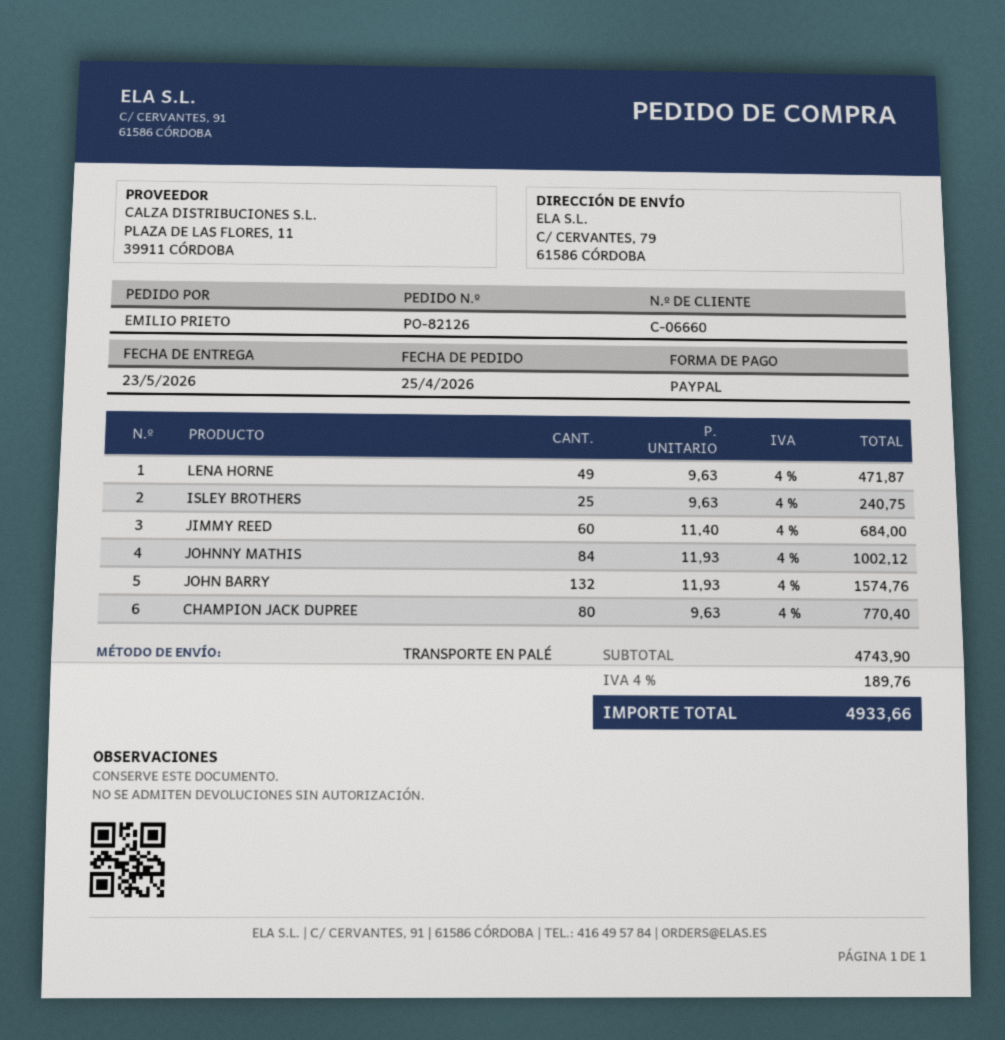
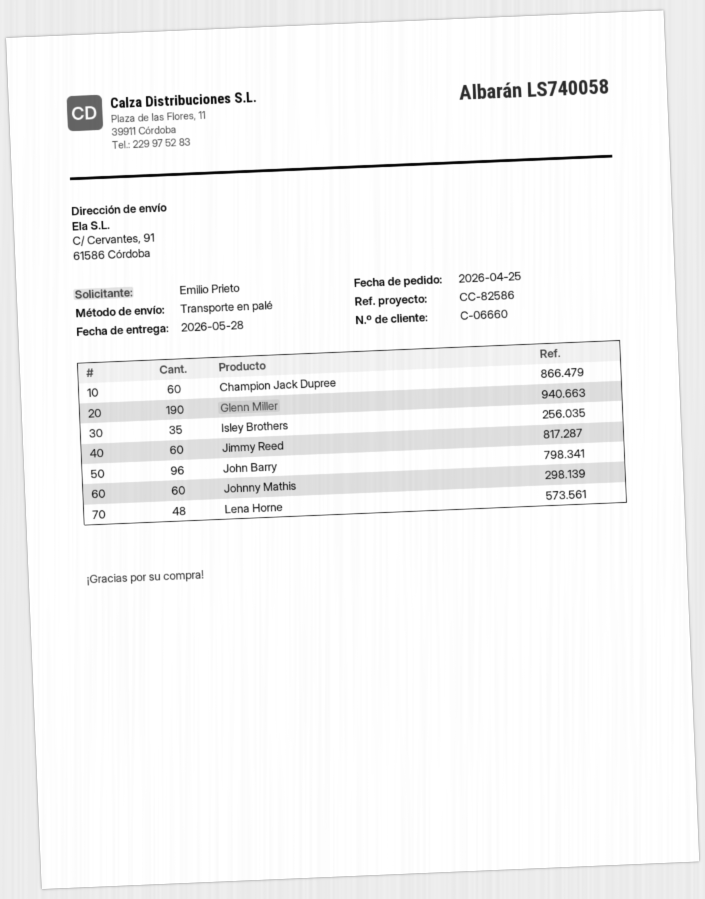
delivery date: 2026-05-23 -> 2026-05-28
ship to: C/ CERVANTES, 79, 61586 CÓRDOBA -> C/ Cervantes, 91, 61586 Córdoba
LENA HORNE: 49 -> 48
ISLEY BROTHERS: 25 -> 35
JOHNNY MATHIS: 84 -> 60
JOHN BARRY: 132 -> 96
CHAMPION JACK DUPREE: 80 -> 60
Glenn Miller: none -> 190

